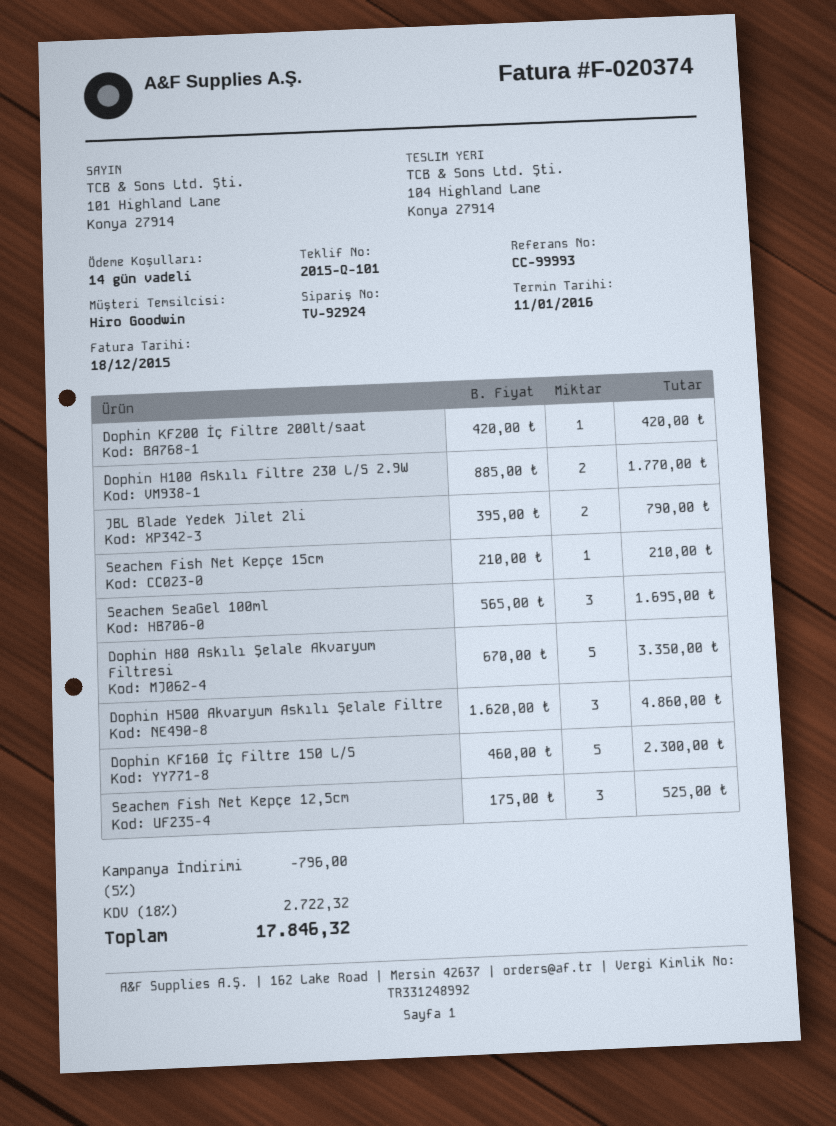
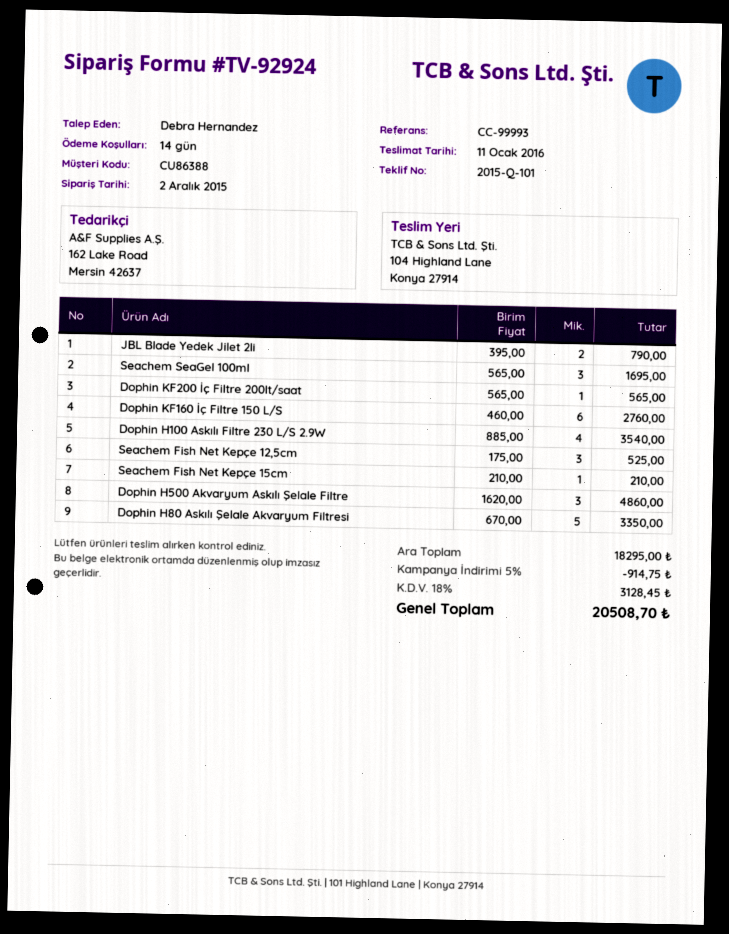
Dophin KF200 İç Filtre 200lt/saat: 1 x 420.00 = 420.00 -> 1 x 565.00 = 565.00
Dophin H100 Askılı Filtre 230 L/S 2.9W: 2 x 885.00 = 1770.00 -> 4 x 885.00 = 3540.00
Dophin KF160 İç Filtre 150 L/S: 5 x 460.00 = 2300.00 -> 6 x 460.00 = 2760.00
discount: 5% = 796.00 -> 5% = 914.75
tax: 18% = 2722.32 -> 18% = 3128.45
total: 17846.32 -> 20508.70

